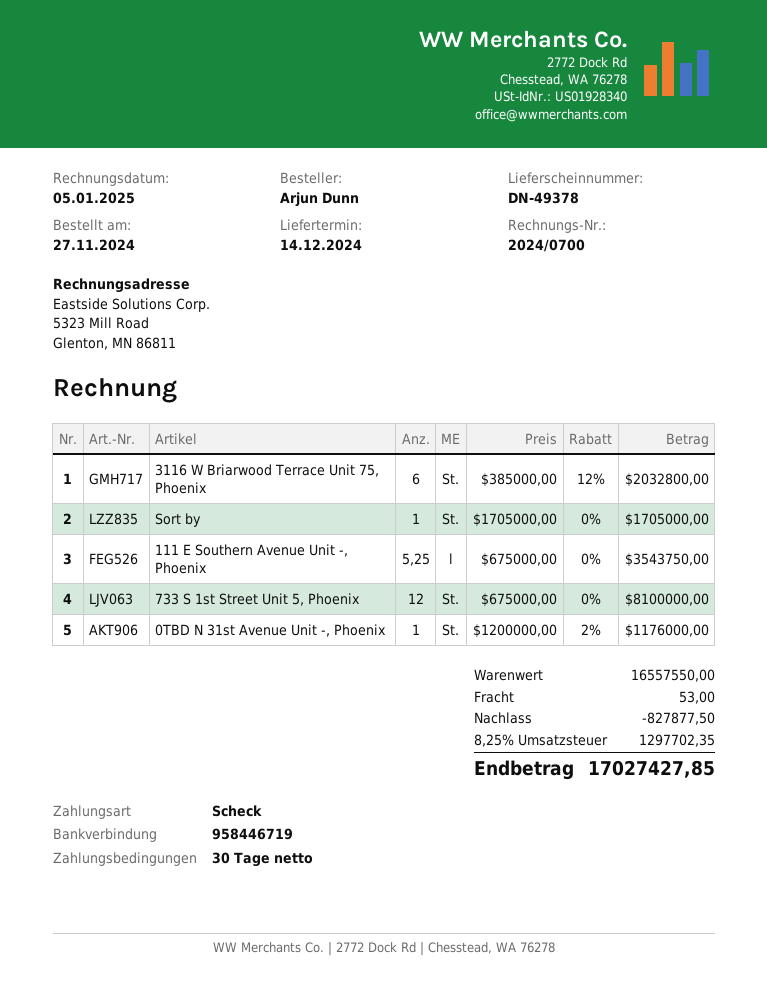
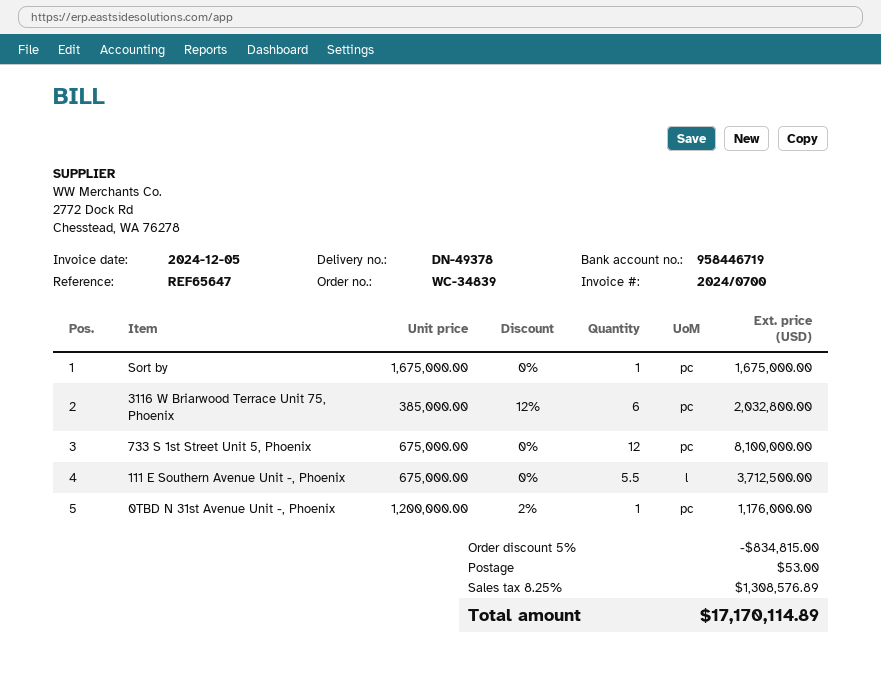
invoice date: 2025-01-05 -> 2024-12-05
Sort by: 1 x 1705000.00 = 1705000.00 -> 1 x 1675000.00 = 1675000.00
111 E Southern Avenue Unit -, Phoenix: 5.25 x 675000.00 = 3543750.00 -> 5.5 x 675000.00 = 3712500.00
discount: 827877.50 -> 834815.00
tax: 8.25% = 1297702.35 -> 8.25% = 1308576.89
total: 17027427.85 -> 17170114.89

